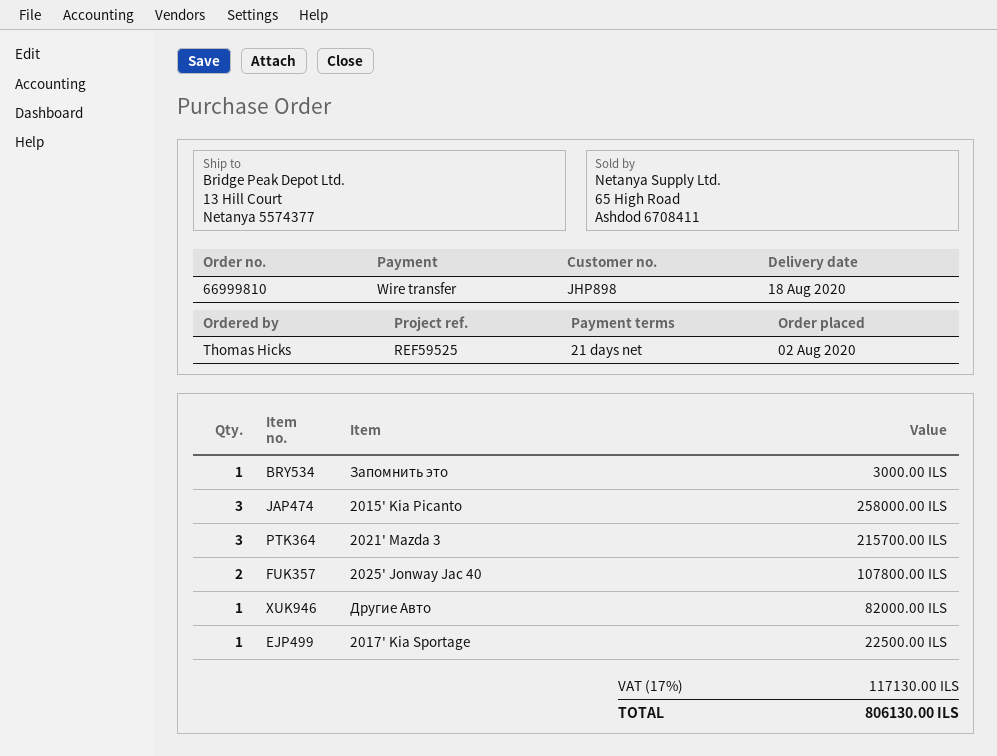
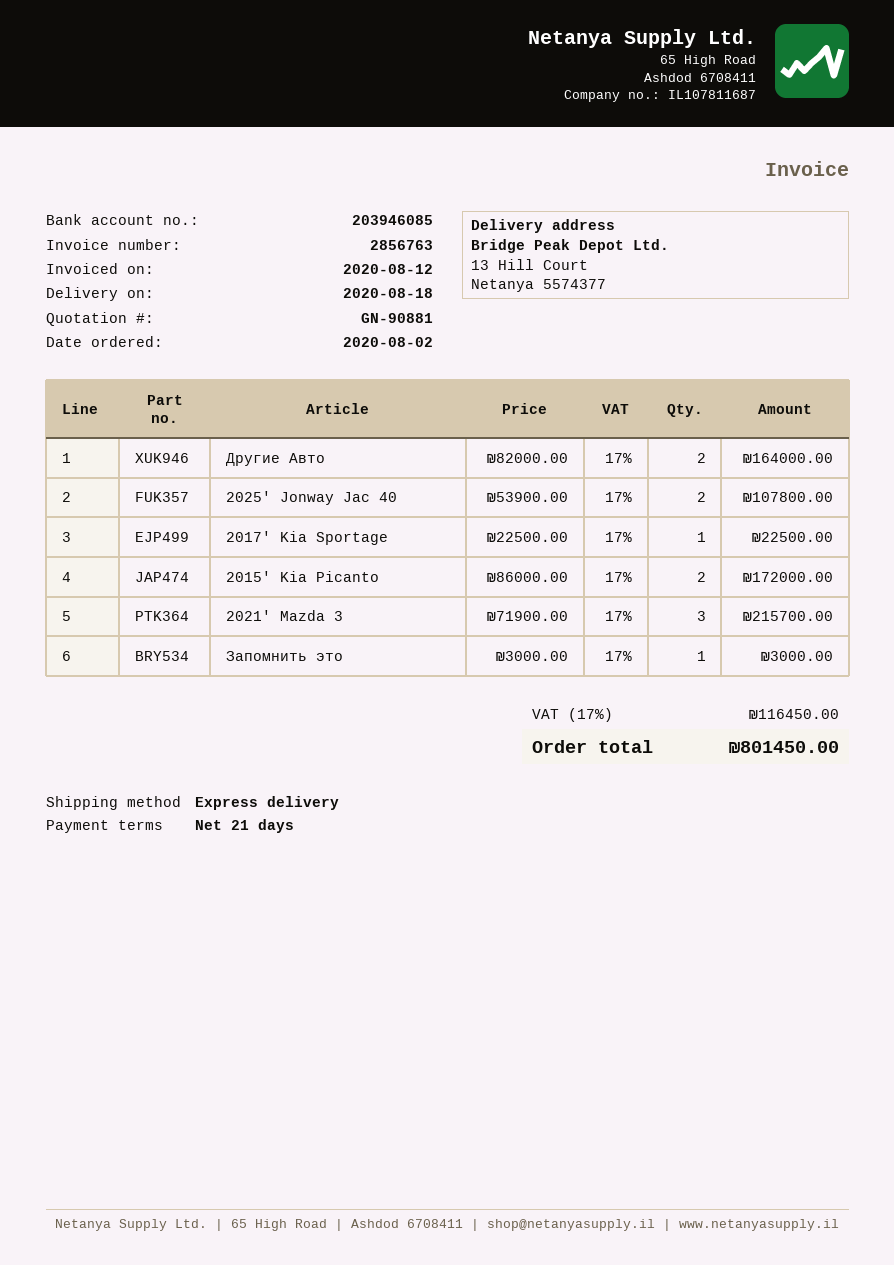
2015' Kia Picanto: 3 for 258000.00 -> 2 for 172000.00
Другие Авто: 1 for 82000.00 -> 2 for 164000.00
tax: 17% = 117130.00 -> 17% = 116450.00
total: 806130.00 -> 801450.00

